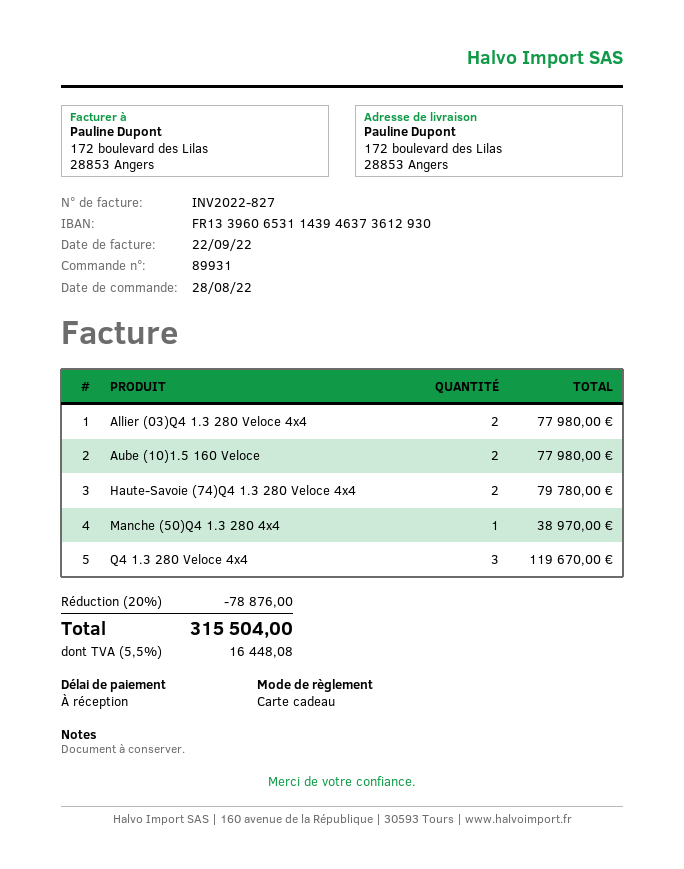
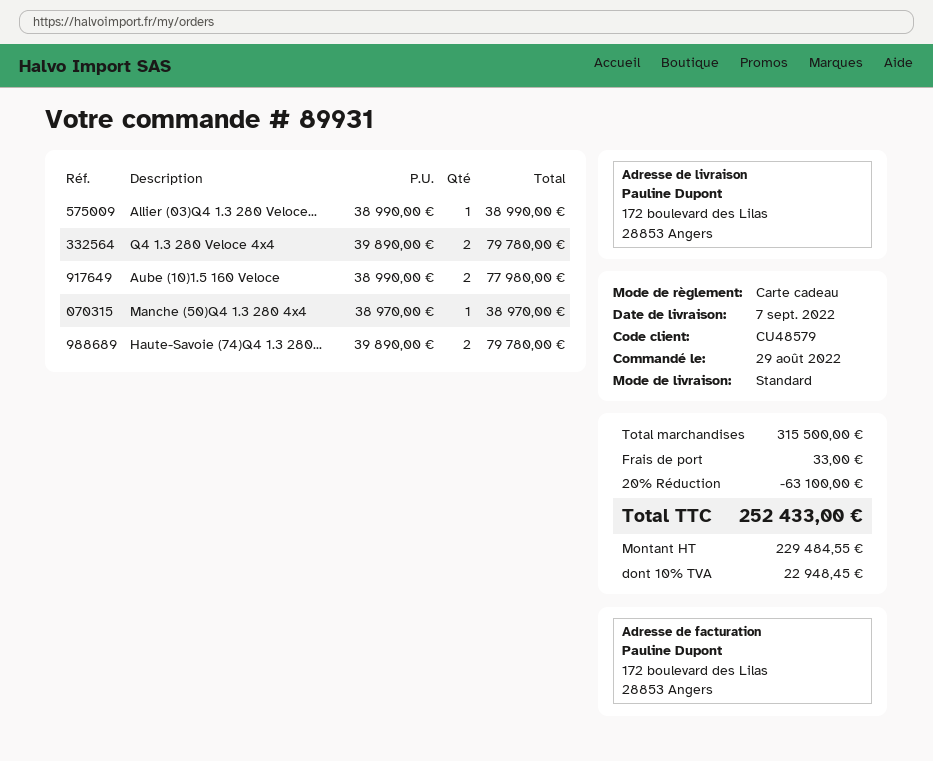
order date: 2022-08-28 -> 2022-08-29
Allier (03)Q4 1.3 280 Veloce 4x4: 2 for 77980.00 -> 1 for 38990.00
Q4 1.3 280 Veloce 4x4: 3 for 119670.00 -> 2 for 79780.00
discount: 20% = 78876.00 -> 20% = 63100.00
shipping: none -> 33.00
tax: 5.5% = 16448.08 -> 10% = 22948.45
total: 315504.00 -> 252433.00

